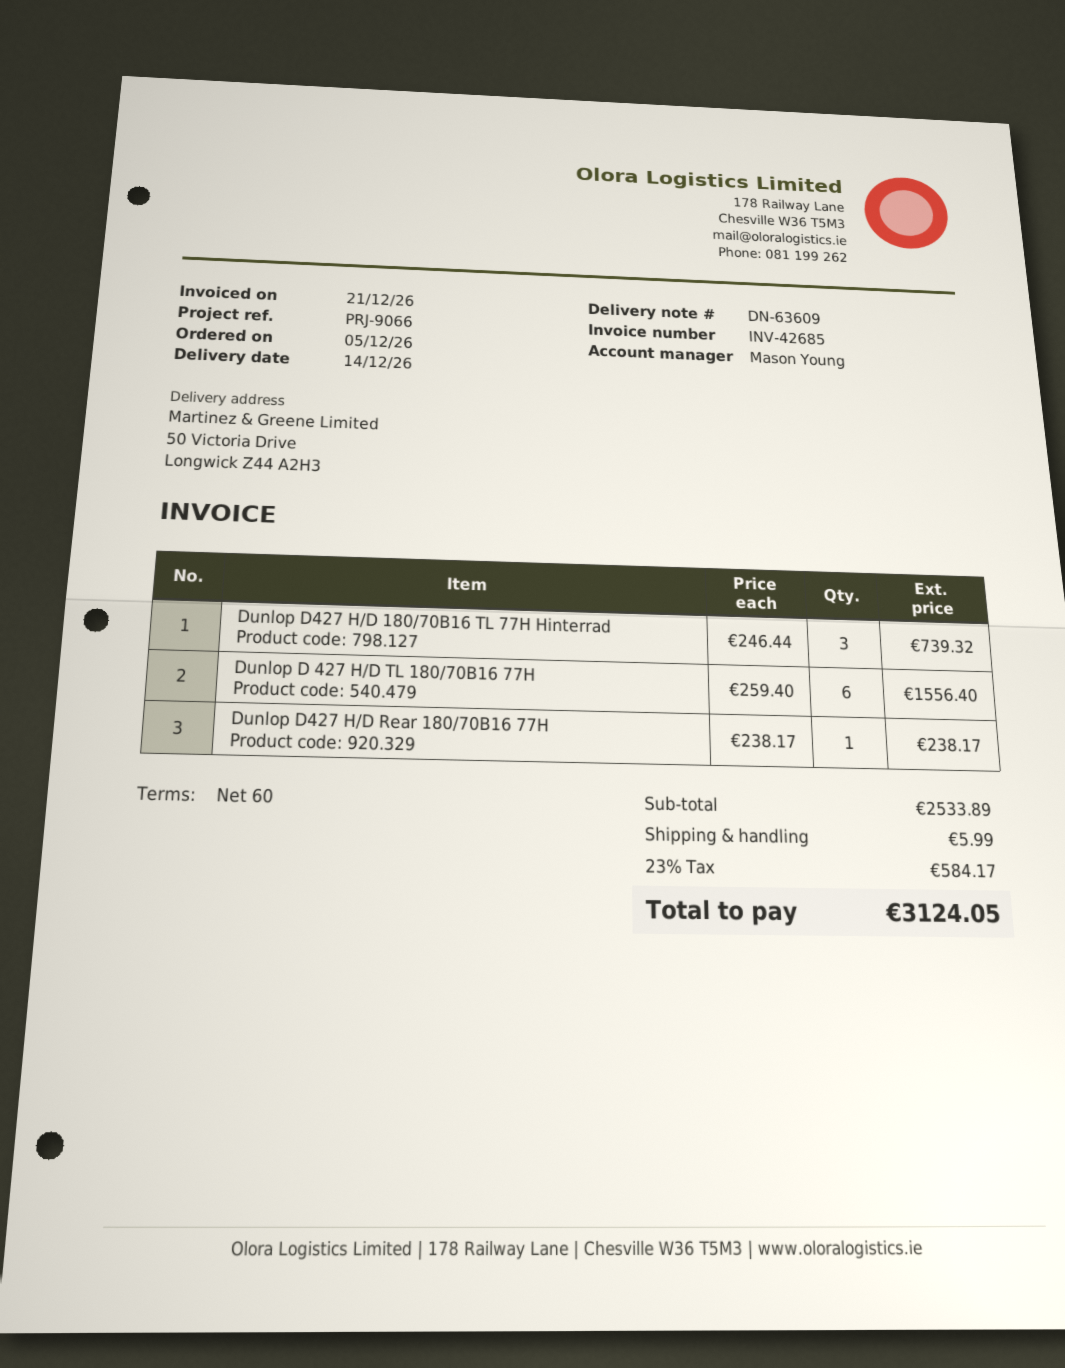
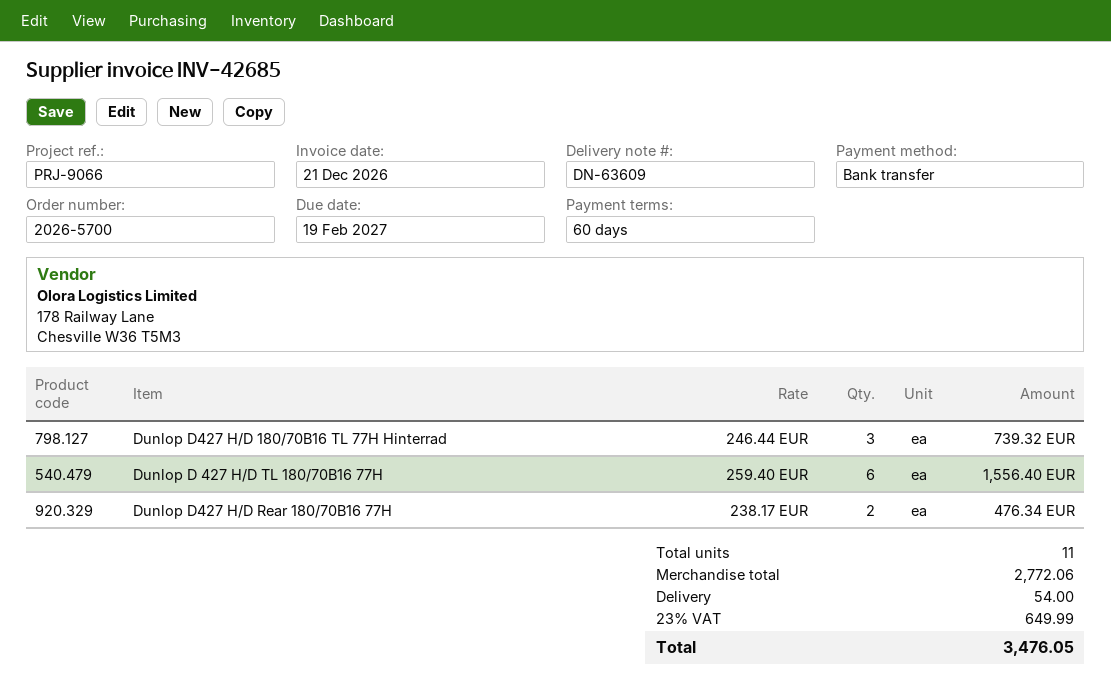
Dunlop D427 H/D Rear 180/70B16 77H: 1 x 238.17 = 238.17 -> 2 x 238.17 = 476.34
subtotal: 2533.89 -> 2772.06
shipping: 5.99 -> 54.00
tax: 23% = 584.17 -> 23% = 649.99
total: 3124.05 -> 3476.05

